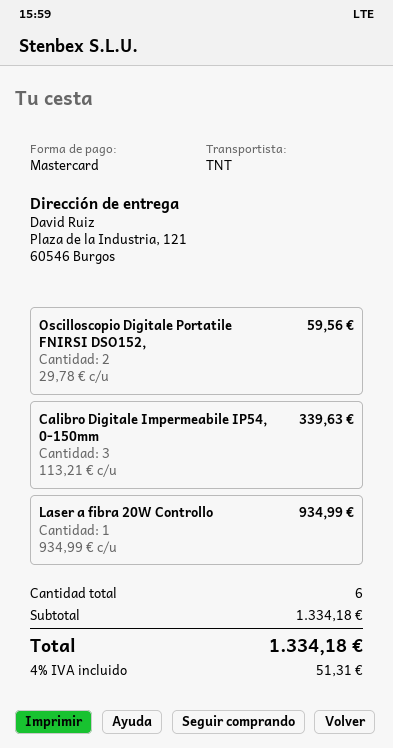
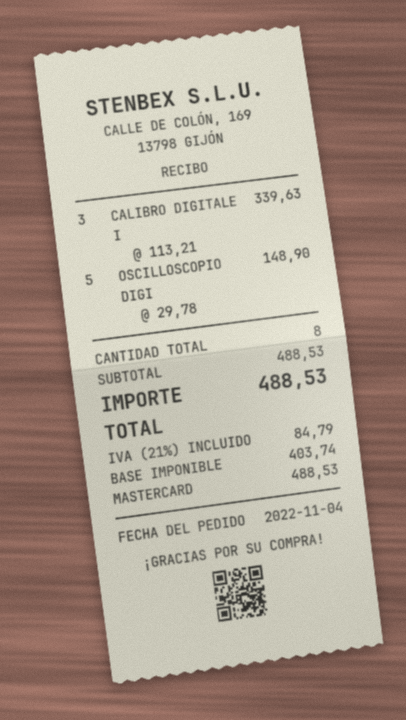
Oscilloscopio Digitale Portatile FNIRSI DSO152,: 2 x 29.78 = 59.56 -> 5 x 29.78 = 148.90
Laser a fibra 20W Controllo: 1 x 934.99 = 934.99 -> none
total quantity: 6 -> 8
subtotal: 1334.18 -> 488.53
tax: 4% = 51.31 -> 21% = 84.79
total: 1334.18 -> 488.53

